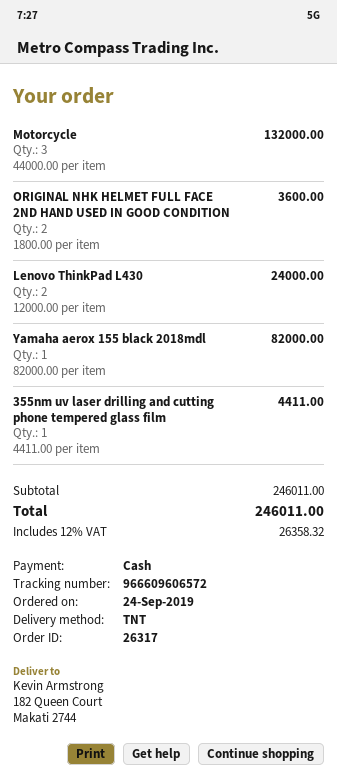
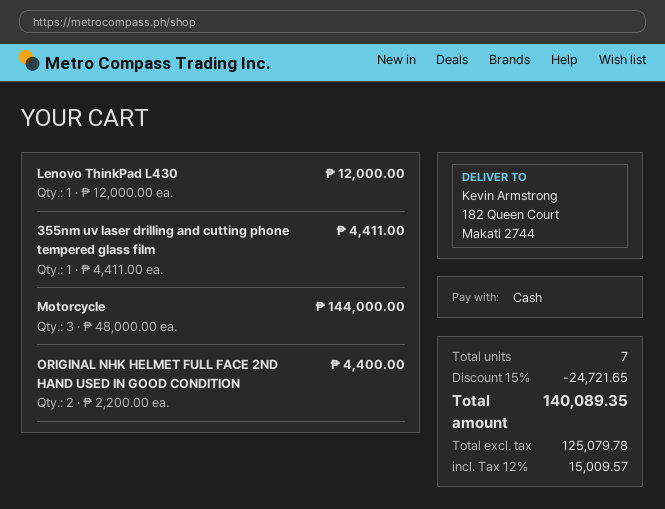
Motorcycle: 3 x 44000.00 = 132000.00 -> 3 x 48000.00 = 144000.00
ORIGINAL NHK HELMET FULL FACE 2ND HAND USED IN GOOD CONDITION: 2 x 1800.00 = 3600.00 -> 2 x 2200.00 = 4400.00
Lenovo ThinkPad L430: 2 x 12000.00 = 24000.00 -> 1 x 12000.00 = 12000.00
Yamaha aerox 155 black 2018mdl: 1 x 82000.00 = 82000.00 -> none
discount: none -> 15% = 24721.65
tax: 12% = 26358.32 -> 12% = 15009.57
total: 246011.00 -> 140089.35

